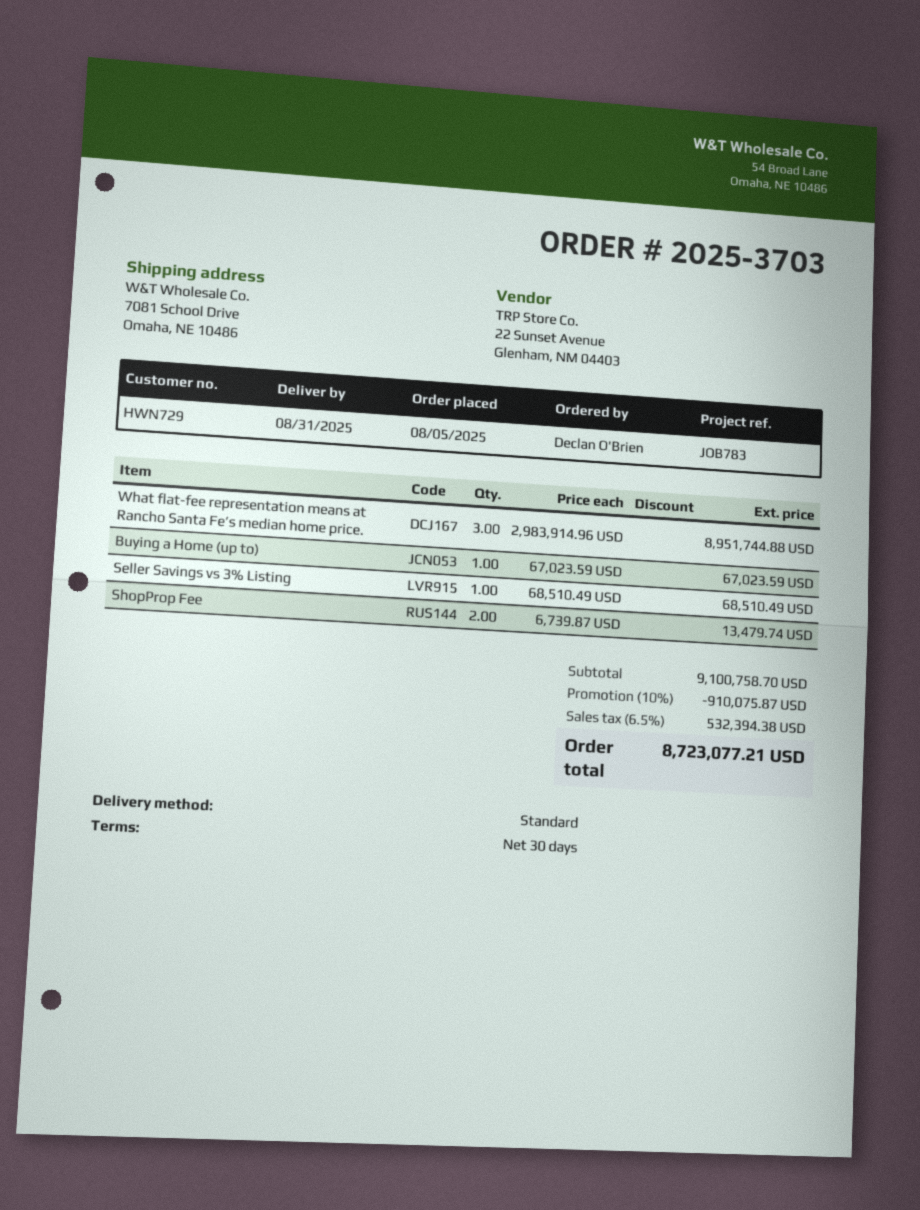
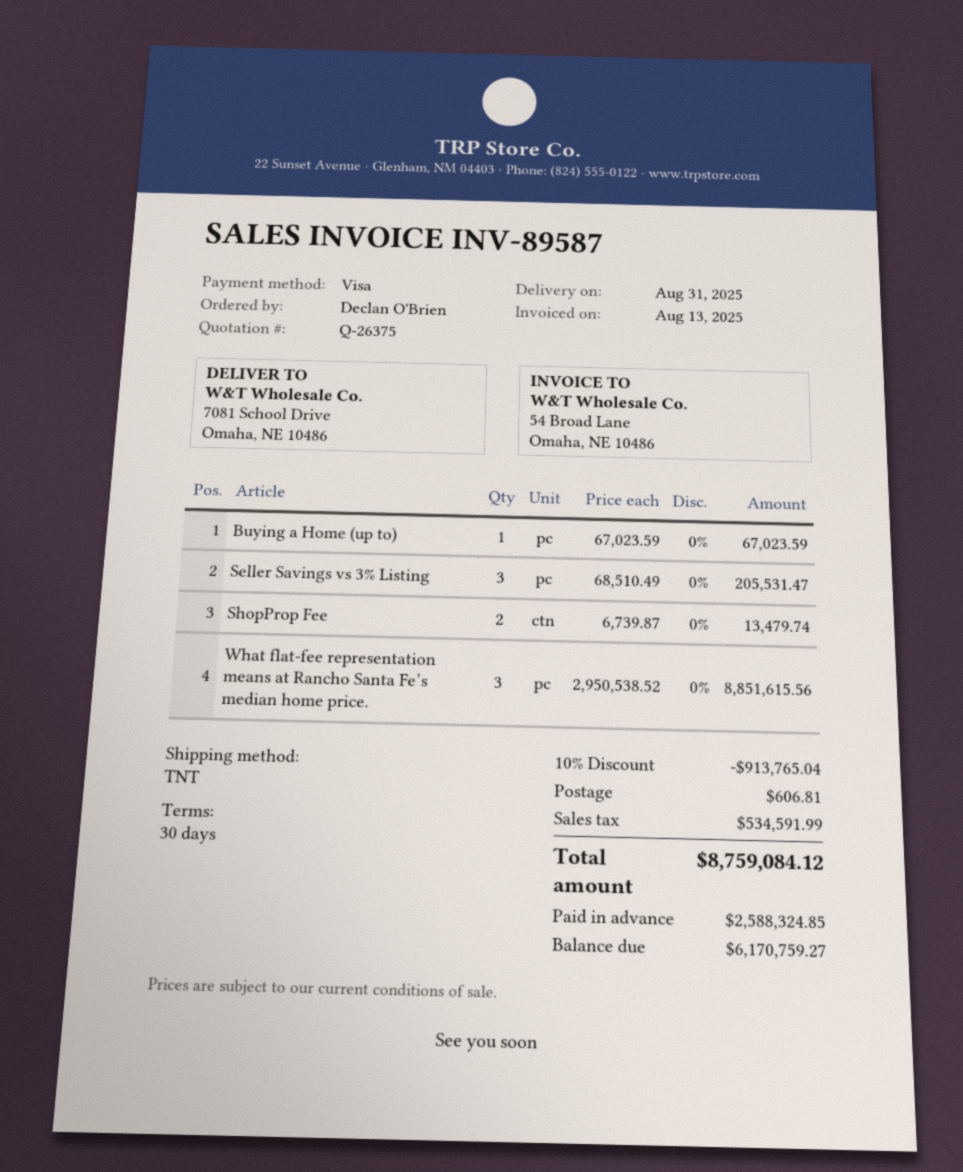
shipping method: standard -> TNT
What flat-fee representation means at Rancho Santa Fe’s median home price.: 3 x 2983914.96 = 8951744.88 -> 3 x 2950538.52 = 8851615.56
Seller Savings vs 3% Listing: 1 x 68510.49 = 68510.49 -> 3 x 68510.49 = 205531.47
discount: 10% = 910075.87 -> 10% = 913765.04
shipping: none -> 606.81
tax: 532394.38 -> 534591.99
total: 8723077.21 -> 8759084.12

